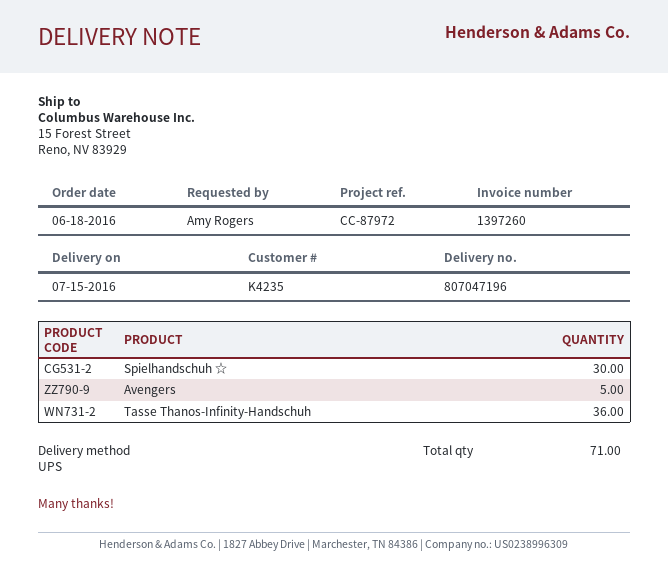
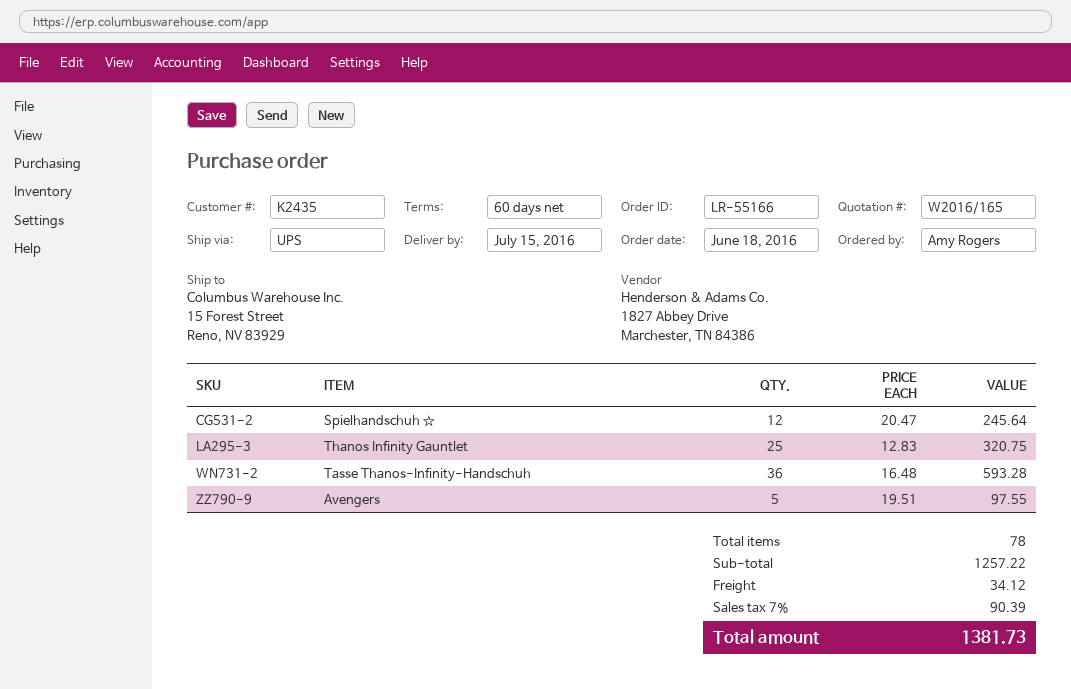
customer number: K4235 -> K2435
Spielhandschuh ☆: 30 -> 12
Thanos Infinity Gauntlet: none -> 25
total quantity: 71 -> 78

